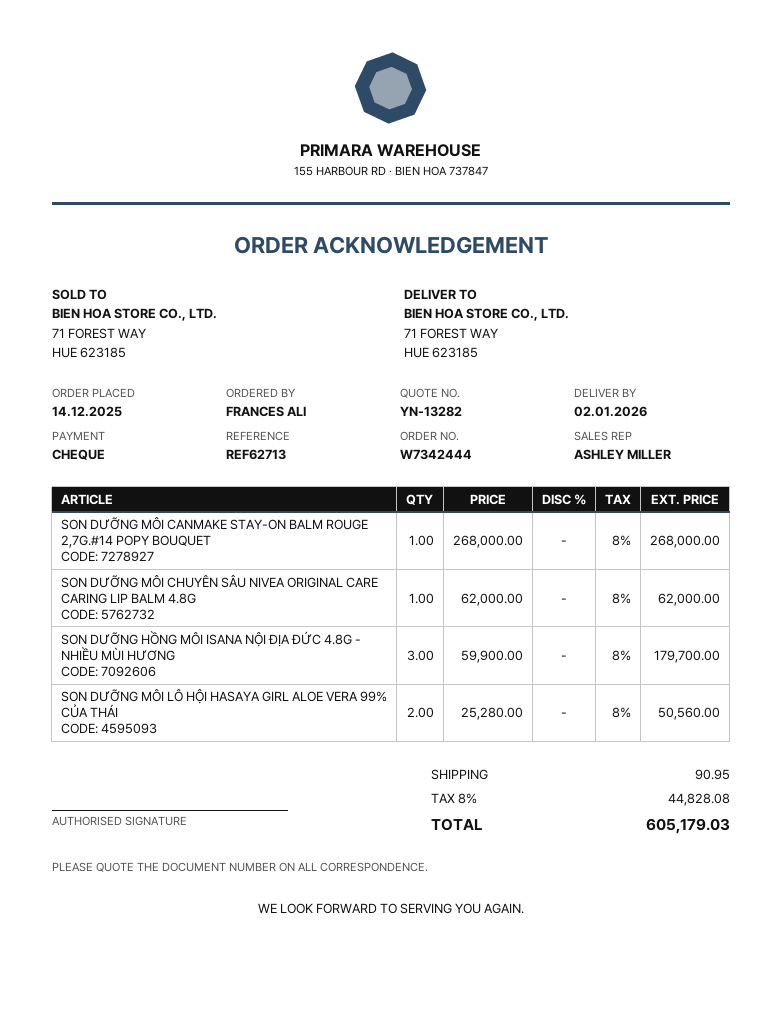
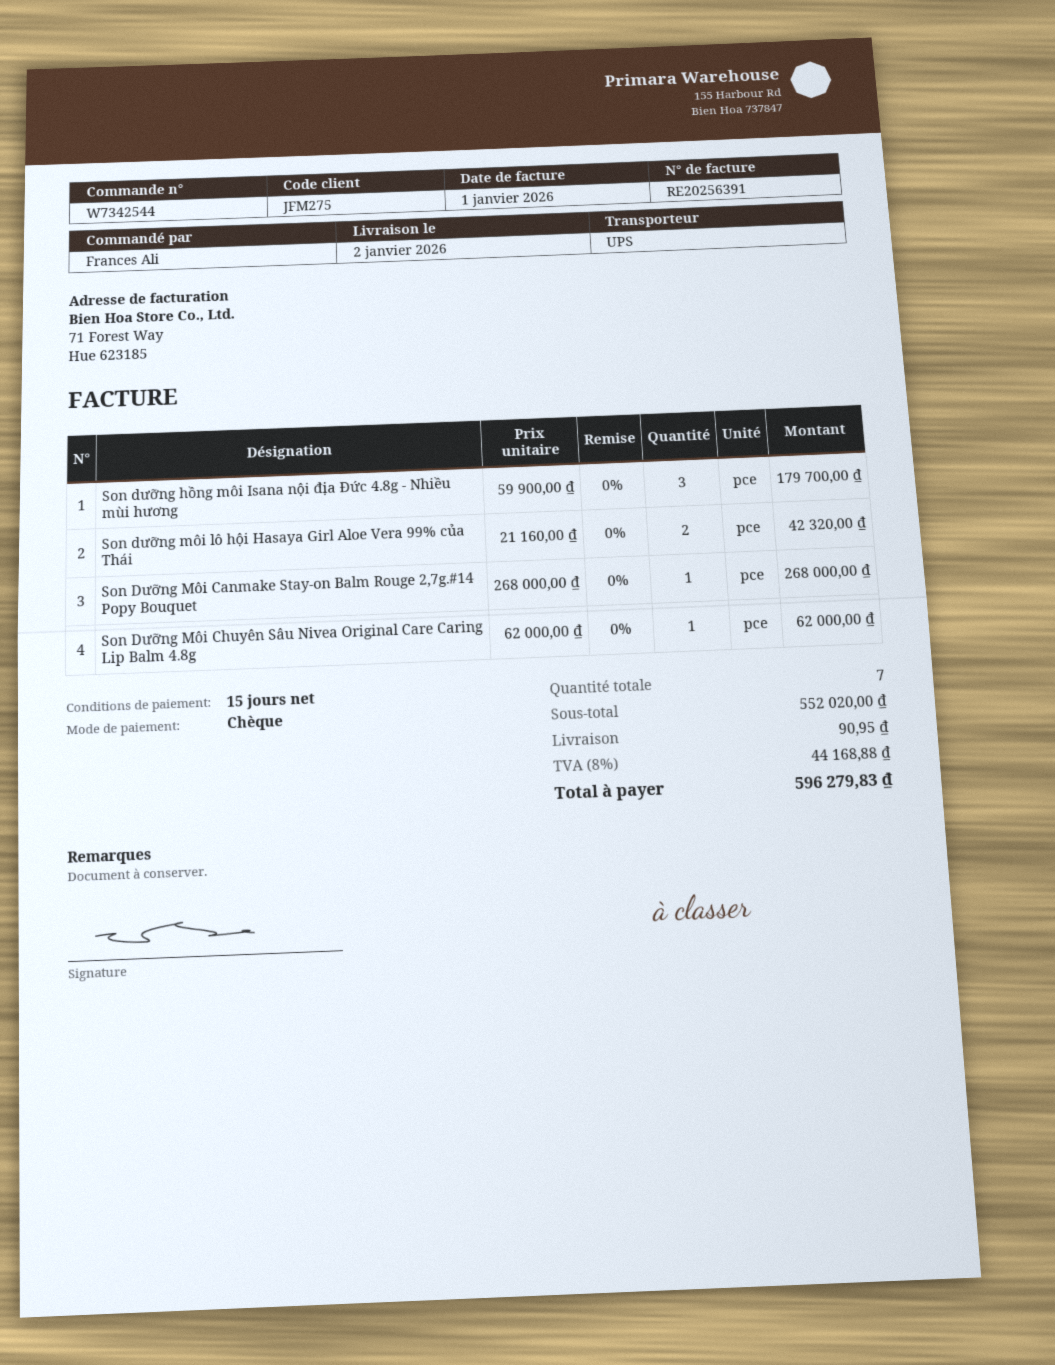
order number: W7342444 -> W7342544
SON DƯỠNG MÔI LÔ HỘI HASAYA GIRL ALOE VERA 99% CỦA THÁI: 2 x 25280.00 = 50560.00 -> 2 x 21160.00 = 42320.00
tax: 8% = 44828.08 -> 8% = 44168.88
total: 605179.03 -> 596279.83

